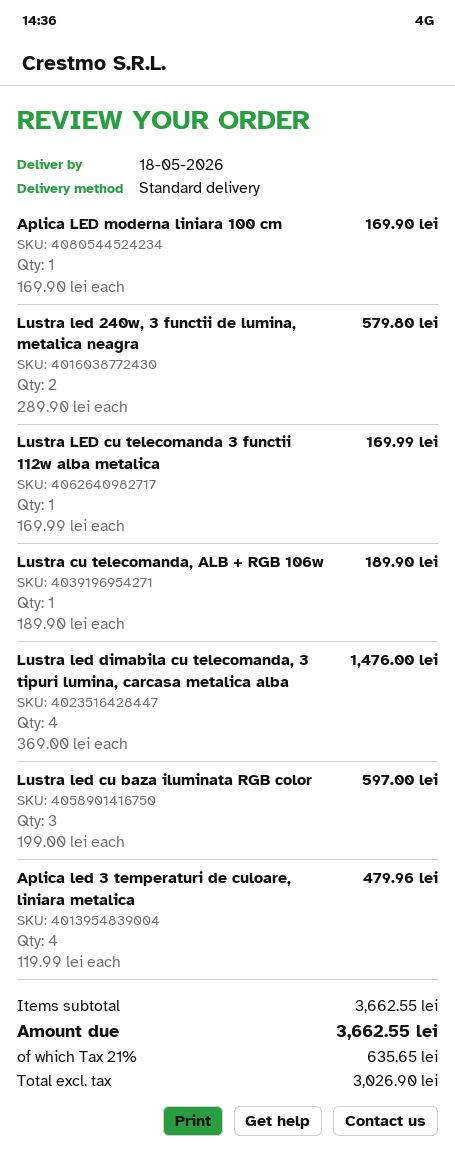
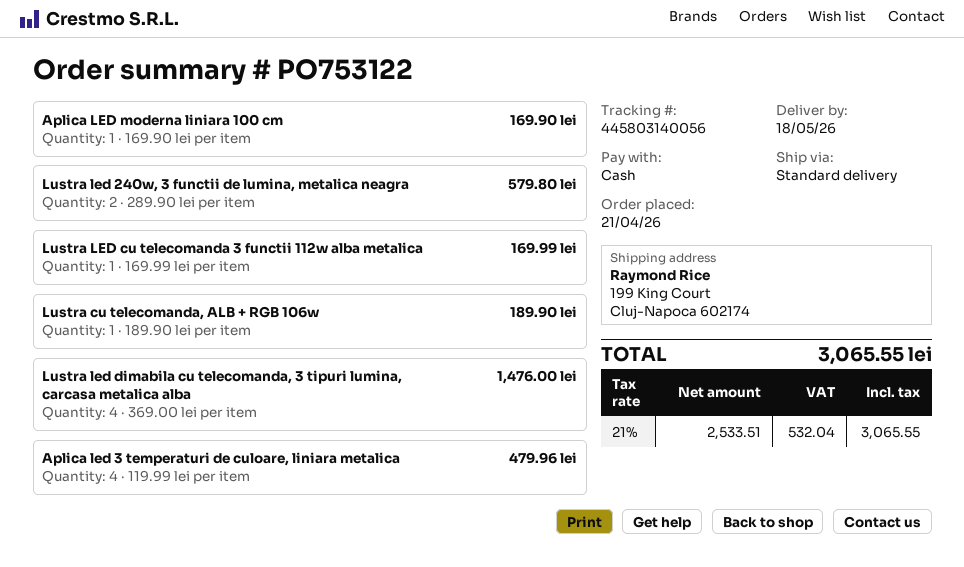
Lustra led cu baza iluminata RGB color: 3 x 199.00 = 597.00 -> none
net: 3026.90 -> 2533.51
tax: 21% = 635.65 -> 21% = 532.04
total: 3662.55 -> 3065.55

